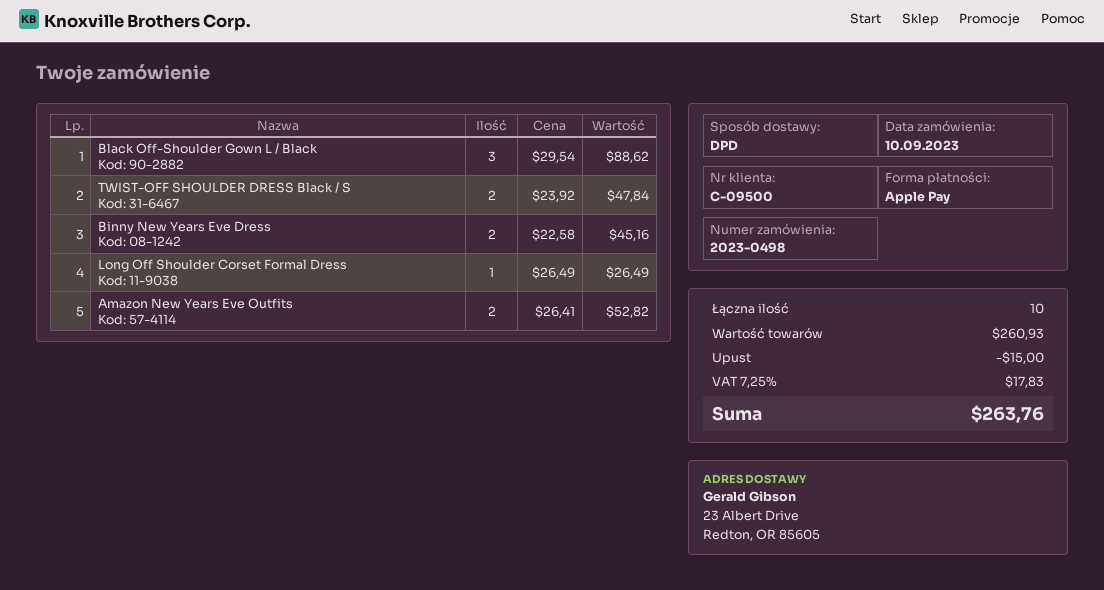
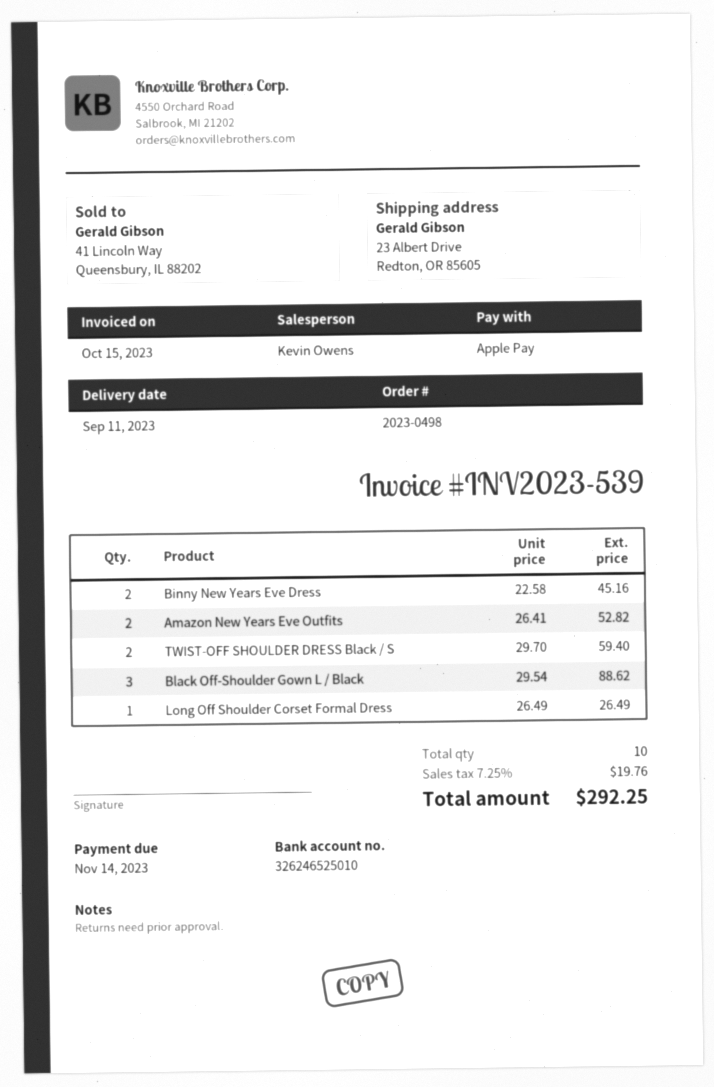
TWIST-OFF SHOULDER DRESS Black / S: 2 x 23.92 = 47.84 -> 2 x 29.70 = 59.40
discount: 15.00 -> none
tax: 7.25% = 17.83 -> 7.25% = 19.76
total: 263.76 -> 292.25

